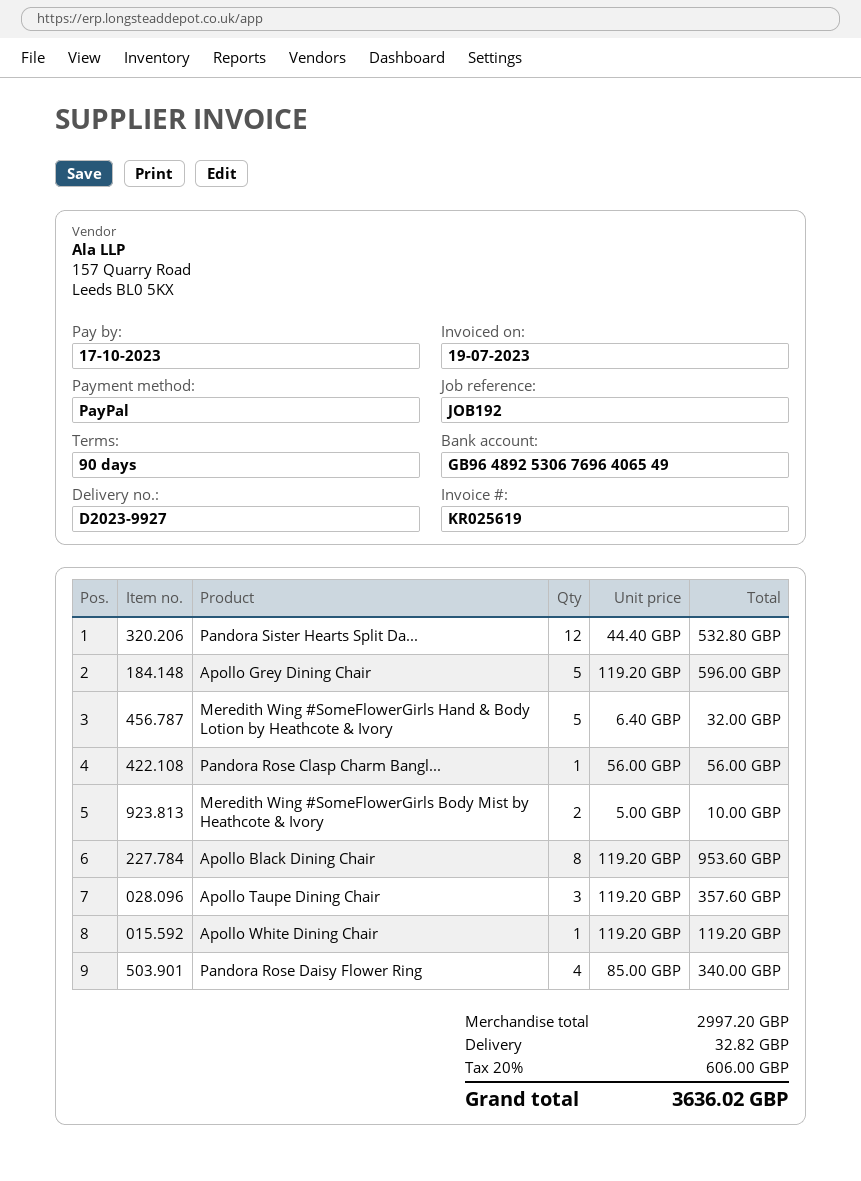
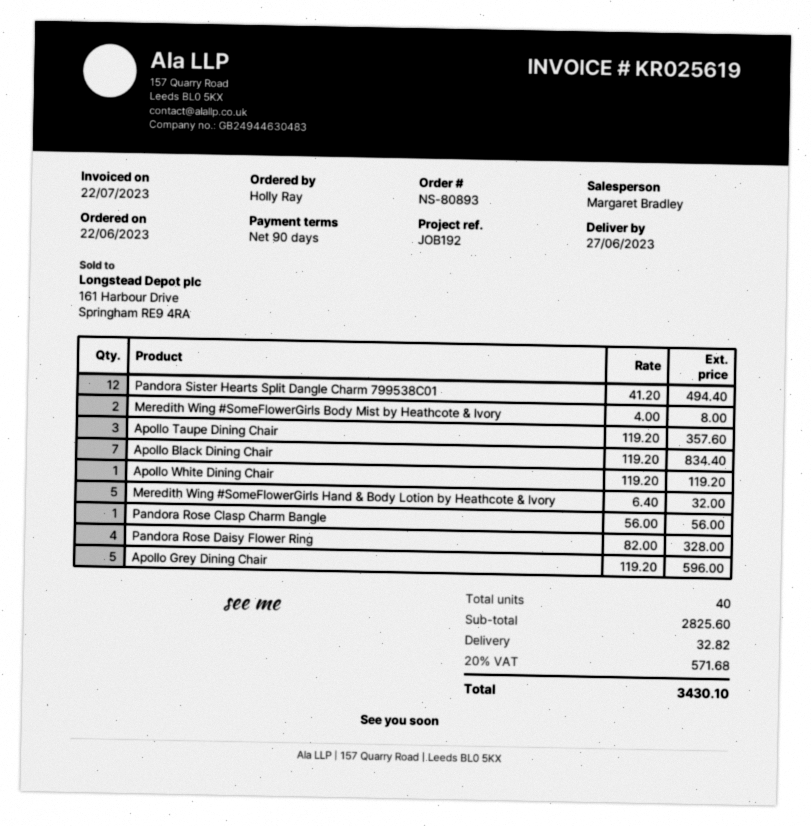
invoice date: 2023-07-19 -> 2023-07-22
Pandora Sister Hearts Split Da...: 12 x 44.40 = 532.80 -> 12 x 41.20 = 494.40
Meredith Wing #SomeFlowerGirls Body Mist by Heathcote & Ivory: 2 x 5.00 = 10.00 -> 2 x 4.00 = 8.00
Apollo Black Dining Chair: 8 x 119.20 = 953.60 -> 7 x 119.20 = 834.40
Pandora Rose Daisy Flower Ring: 4 x 85.00 = 340.00 -> 4 x 82.00 = 328.00
subtotal: 2997.20 -> 2825.60
tax: 20% = 606.00 -> 20% = 571.68
total: 3636.02 -> 3430.10

